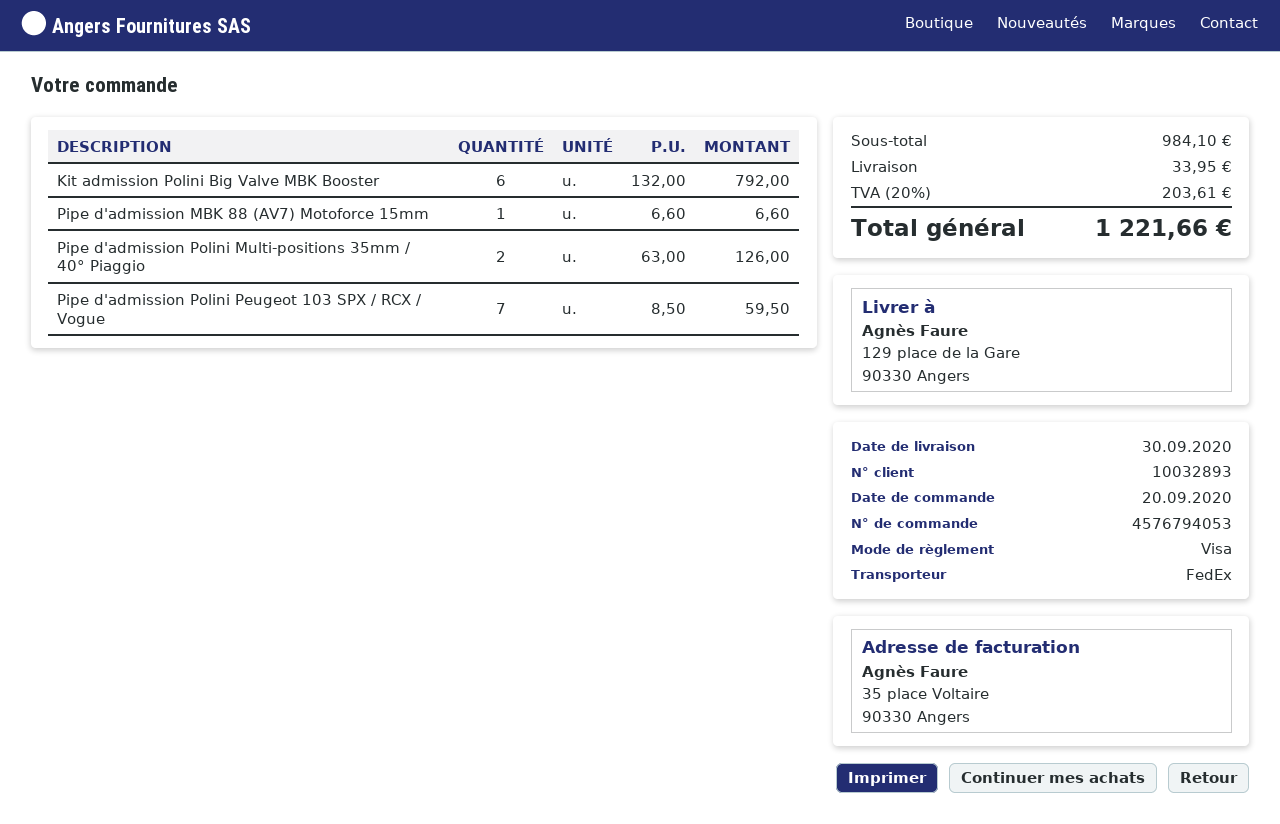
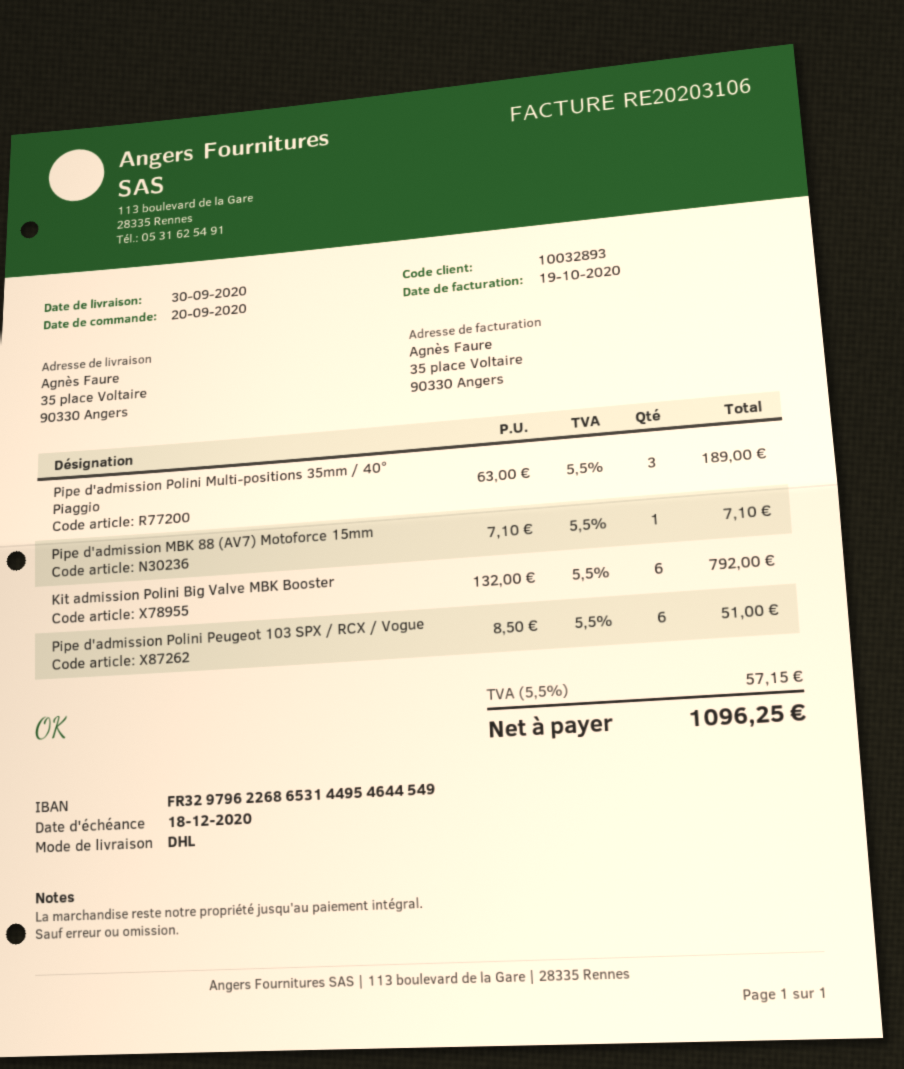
shipping method: FedEx -> DHL
ship to: 129 place de la Gare, 90330 Angers -> 35 place Voltaire, 90330 Angers
Pipe d'admission MBK 88 (AV7) Motoforce 15mm: 1 x 6.60 = 6.60 -> 1 x 7.10 = 7.10
Pipe d'admission Polini Multi-positions 35mm / 40° Piaggio: 2 x 63.00 = 126.00 -> 3 x 63.00 = 189.00
Pipe d'admission Polini Peugeot 103 SPX / RCX / Vogue: 7 x 8.50 = 59.50 -> 6 x 8.50 = 51.00
shipping: 33.95 -> none
tax: 20% = 203.61 -> 5.5% = 57.15
total: 1221.66 -> 1096.25

